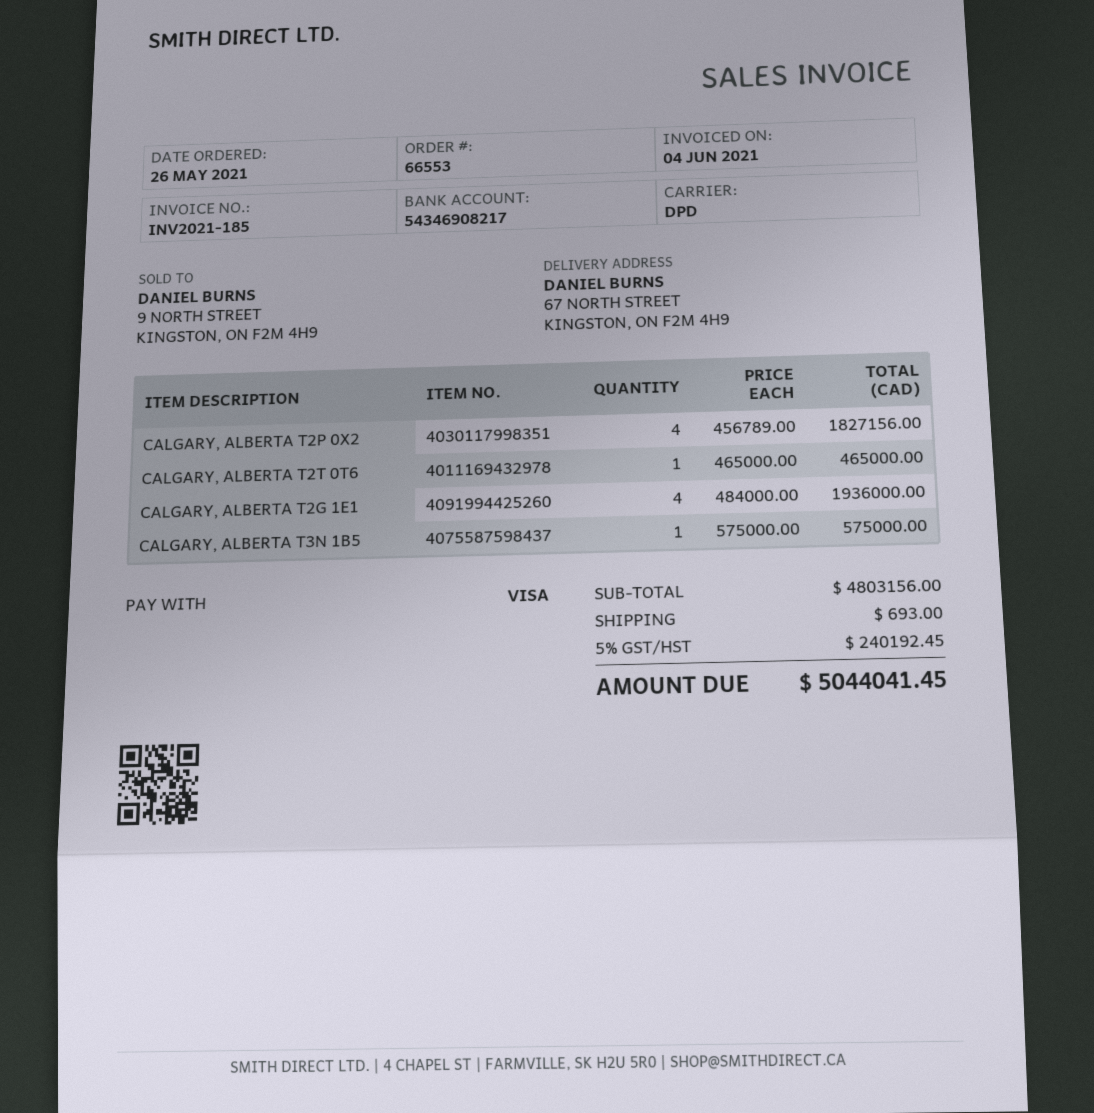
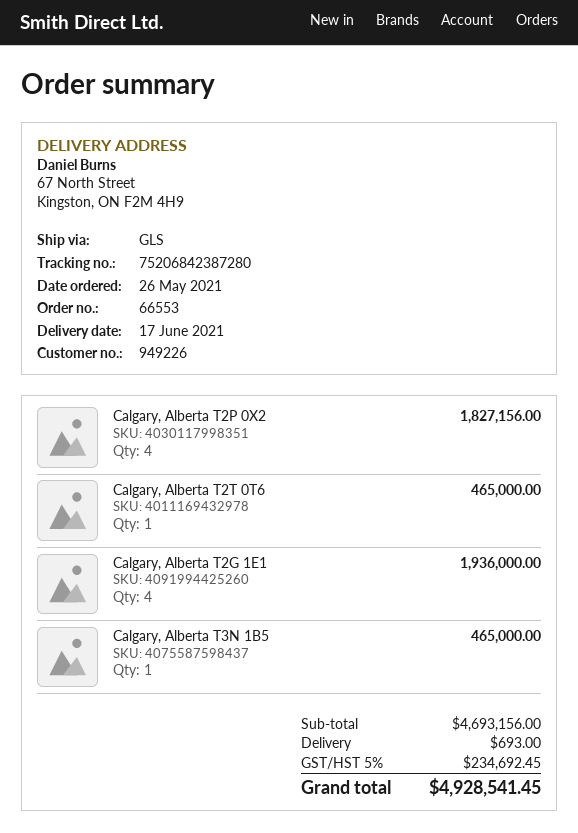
shipping method: DPD -> GLS
CALGARY, ALBERTA T3N 1B5: 1 for 575000.00 -> 1 for 465000.00
subtotal: 4803156.00 -> 4693156.00
tax: 5% = 240192.45 -> 5% = 234692.45
total: 5044041.45 -> 4928541.45

